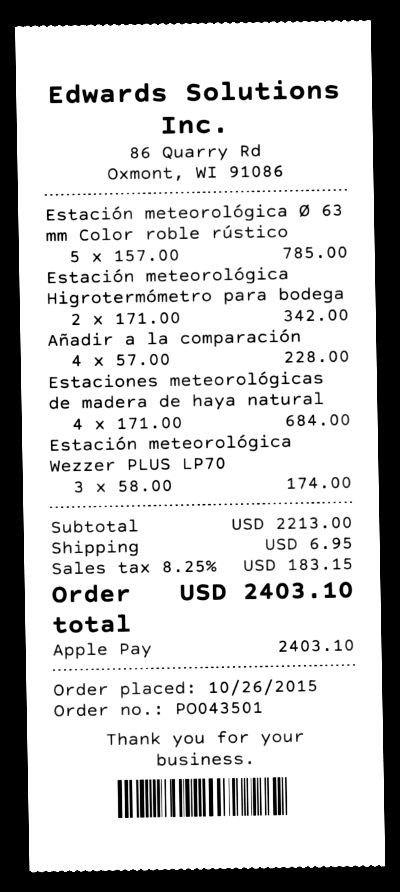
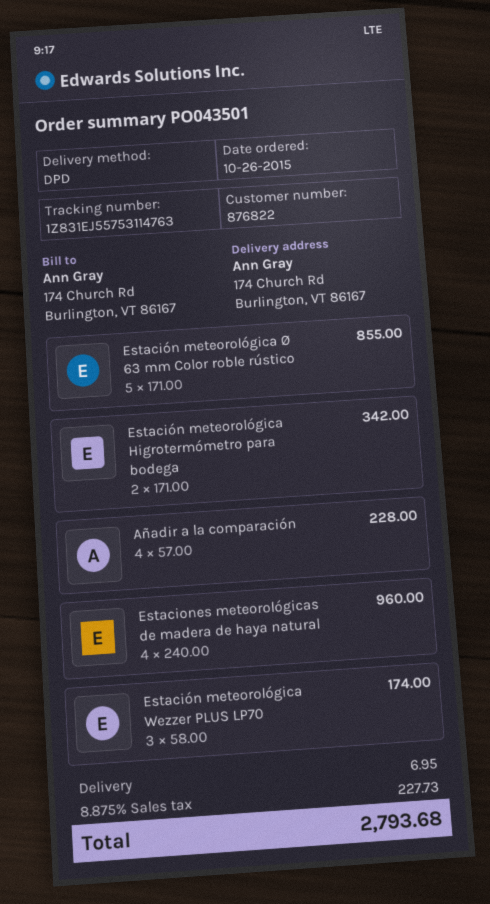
Estación meteorológica Ø 63 mm Color roble rústico: 5 x 157.00 = 785.00 -> 5 x 171.00 = 855.00
Estaciones meteorológicas de madera de haya natural: 4 x 171.00 = 684.00 -> 4 x 240.00 = 960.00
tax: 8.25% = 183.15 -> 8.875% = 227.73
total: 2403.10 -> 2793.68

